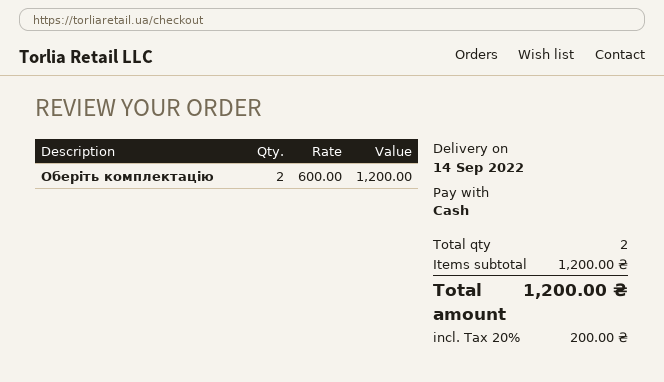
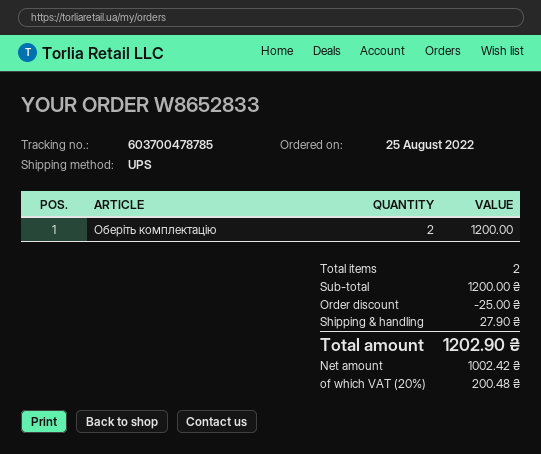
discount: none -> 25.00
shipping: none -> 27.90
tax: 20% = 200.00 -> 20% = 200.48
total: 1200.00 -> 1202.90

